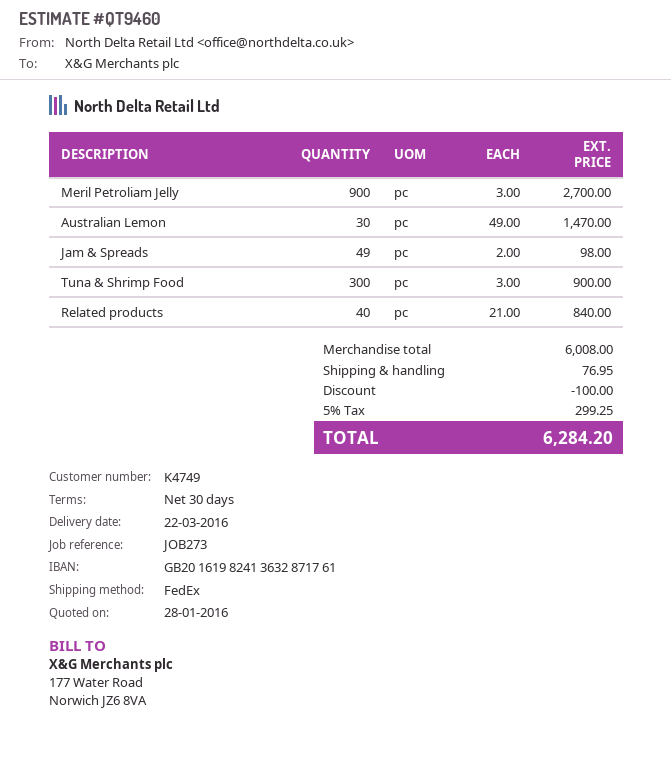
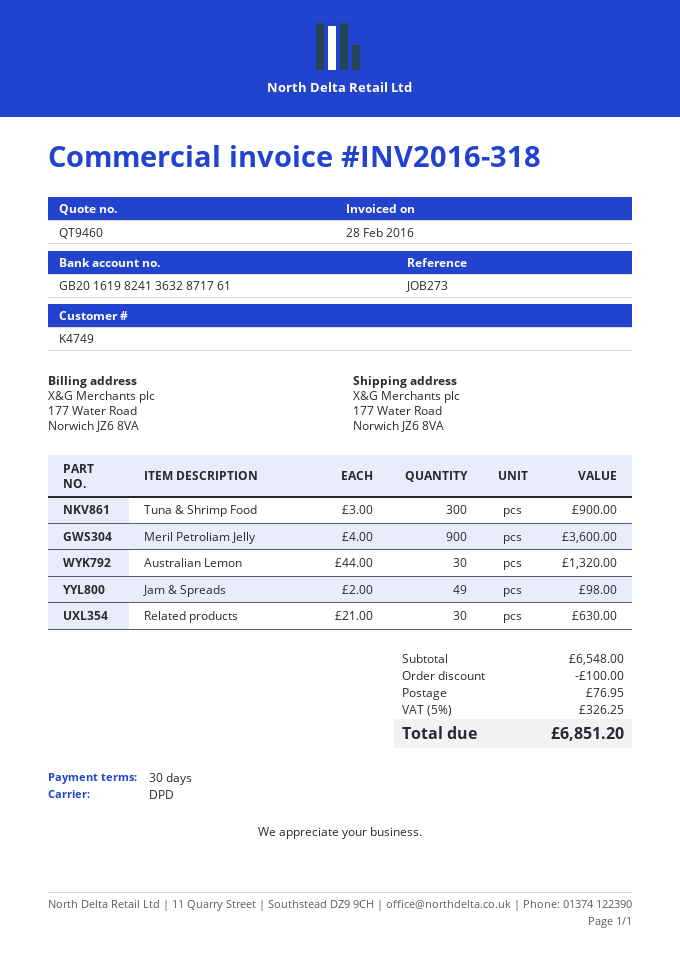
shipping method: FedEx -> DPD
Meril Petroliam Jelly: 900 x 3.00 = 2700.00 -> 900 x 4.00 = 3600.00
Australian Lemon: 30 x 49.00 = 1470.00 -> 30 x 44.00 = 1320.00
Related products: 40 x 21.00 = 840.00 -> 30 x 21.00 = 630.00
subtotal: 6008.00 -> 6548.00
tax: 5% = 299.25 -> 5% = 326.25
total: 6284.20 -> 6851.20

